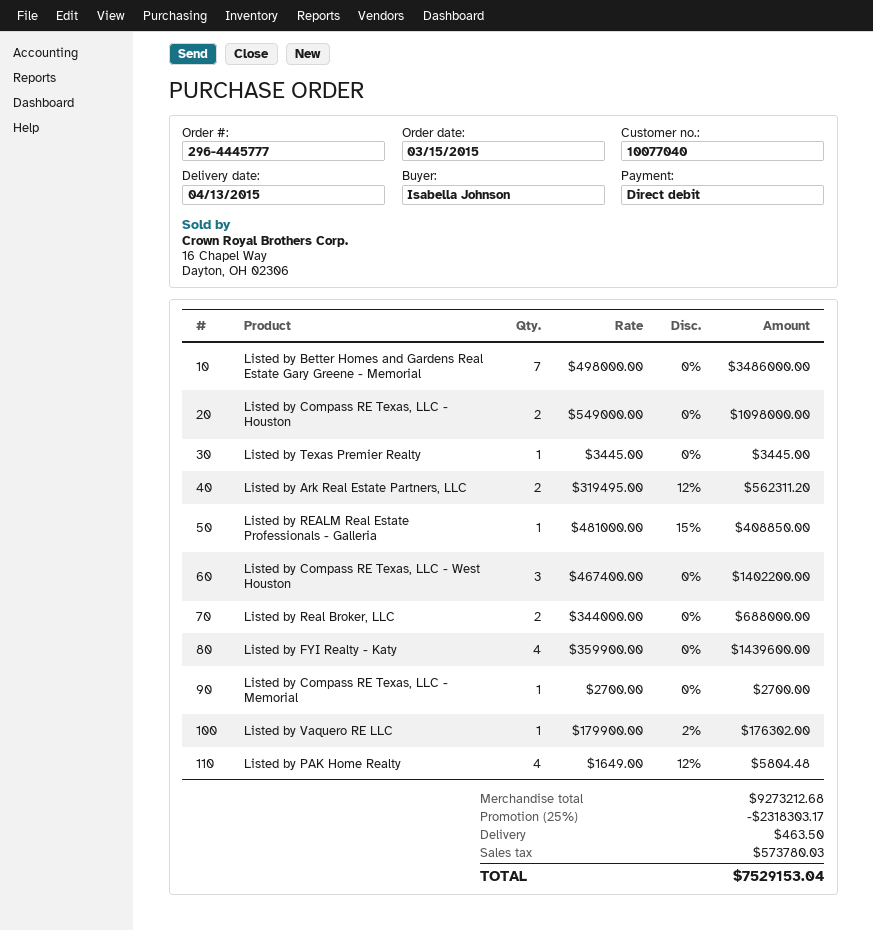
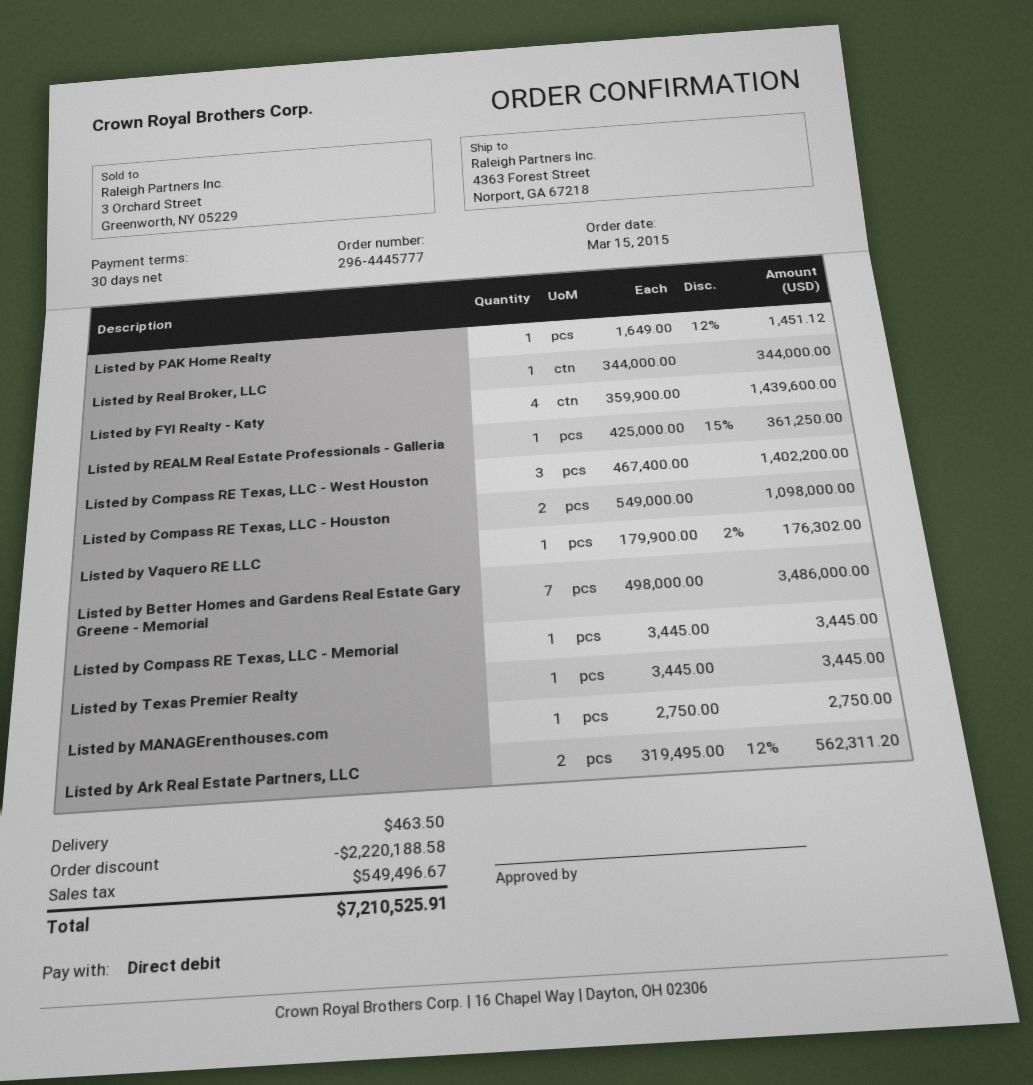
Listed by REALM Real Estate Professionals - Galleria: 1 x 481000.00 - 15% = 408850.00 -> 1 x 425000.00 - 15% = 361250.00
Listed by Real Broker, LLC: 2 x 344000.00 = 688000.00 -> 1 x 344000.00 = 344000.00
Listed by Compass RE Texas, LLC - Memorial: 1 x 2700.00 = 2700.00 -> 1 x 3445.00 = 3445.00
Listed by PAK Home Realty: 4 x 1649.00 - 12% = 5804.48 -> 1 x 1649.00 - 12% = 1451.12
Listed by MANAGErenthouses.com: none -> 1 x 2750.00 = 2750.00
discount: 2318303.17 -> 2220188.58
tax: 573780.03 -> 549496.67
total: 7529153.04 -> 7210525.91

